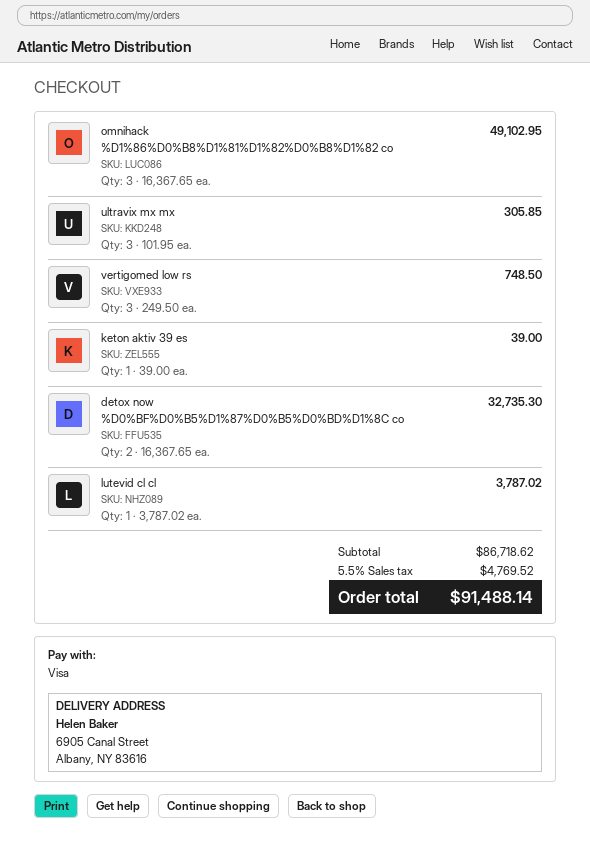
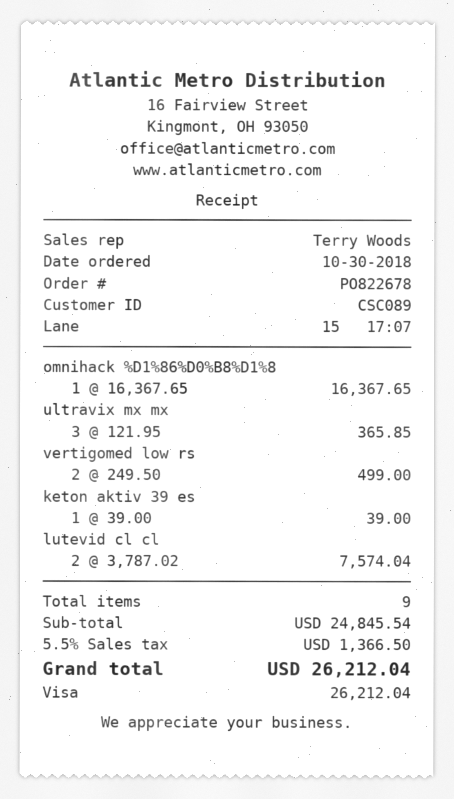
omnihack %D1%86%D0%B8%D1%81%D1%82%D0%B8%D1%82 co: 3 x 16367.65 = 49102.95 -> 1 x 16367.65 = 16367.65
ultravix mx mx: 3 x 101.95 = 305.85 -> 3 x 121.95 = 365.85
vertigomed low rs: 3 x 249.50 = 748.50 -> 2 x 249.50 = 499.00
detox now %D0%BF%D0%B5%D1%87%D0%B5%D0%BD%D1%8C co: 2 x 16367.65 = 32735.30 -> none
lutevid cl cl: 1 x 3787.02 = 3787.02 -> 2 x 3787.02 = 7574.04
subtotal: 86718.62 -> 24845.54
tax: 5.5% = 4769.52 -> 5.5% = 1366.50
total: 91488.14 -> 26212.04

